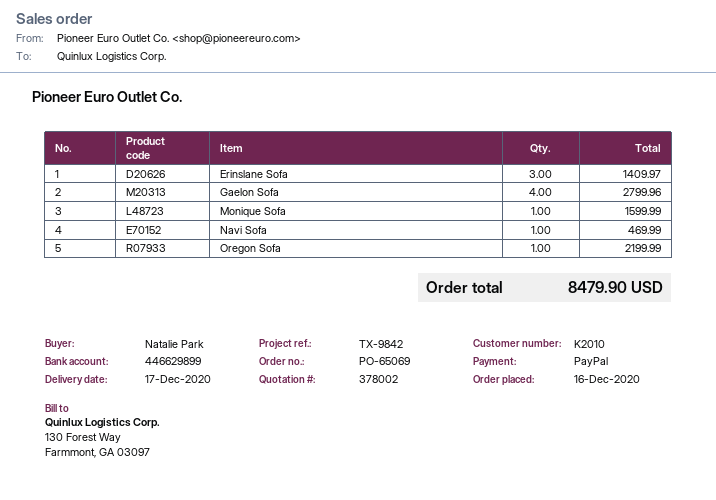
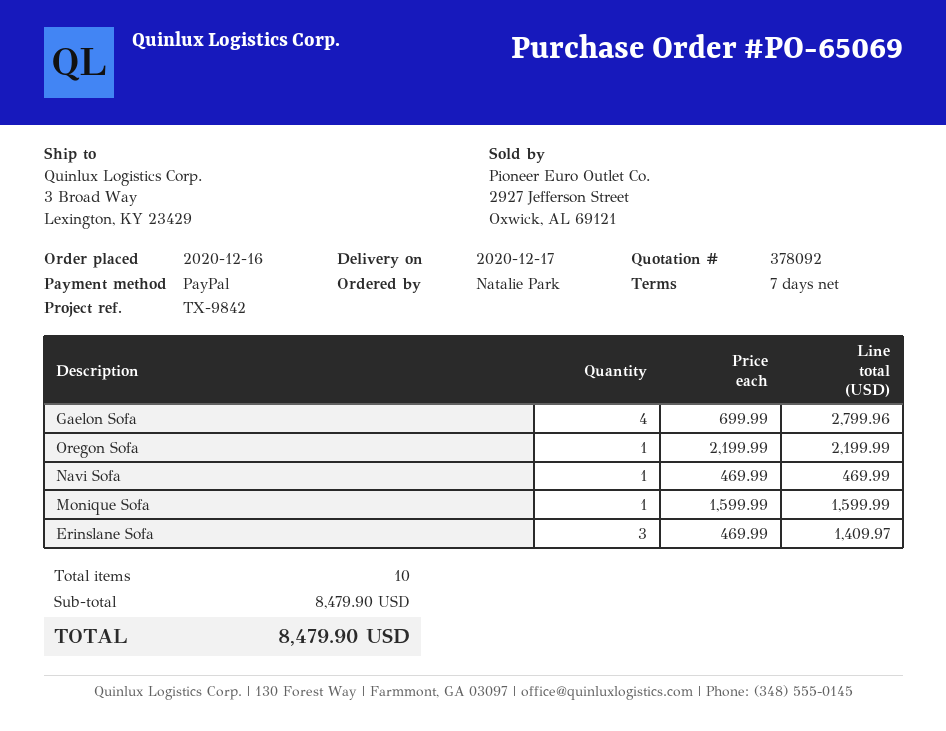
quote number: 378002 -> 378092

